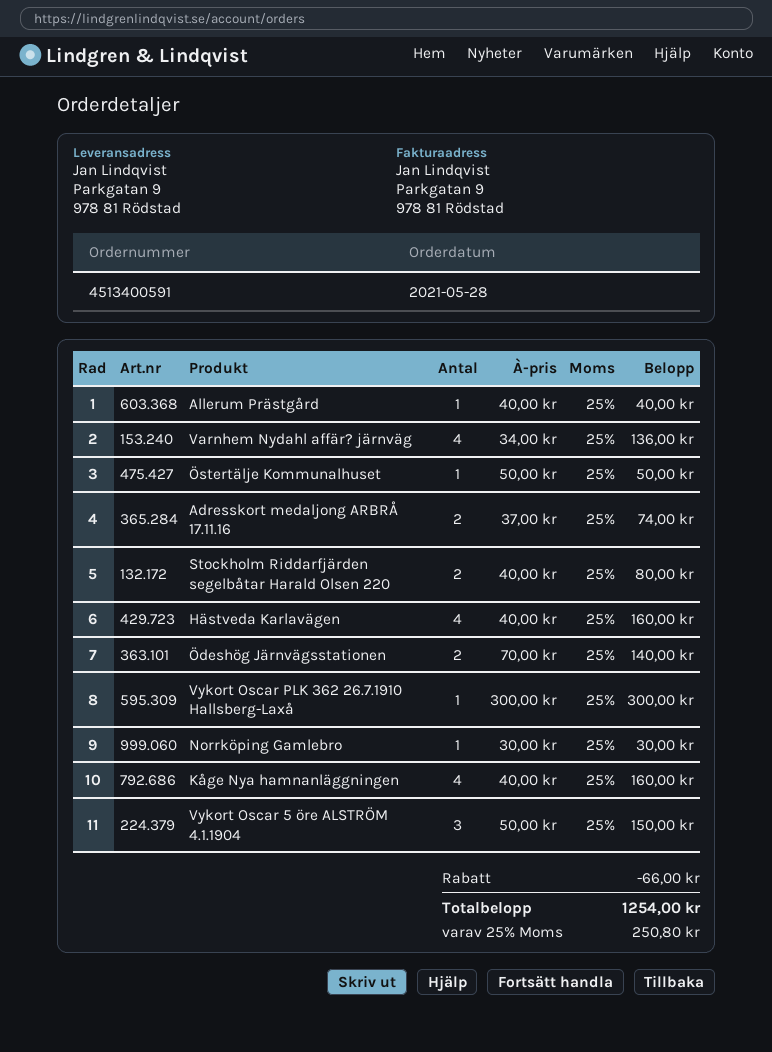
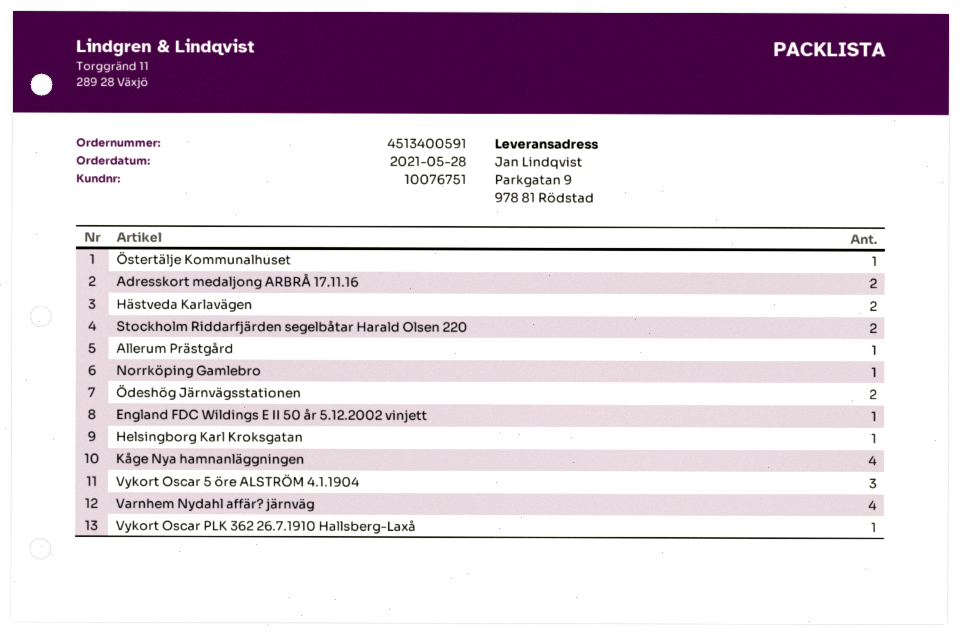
Hästveda Karlavägen: 4 -> 2
England FDC Wildings E II 50 år 5.12.2002 vinjett: none -> 1
Helsingborg Karl Kroksgatan: none -> 1

